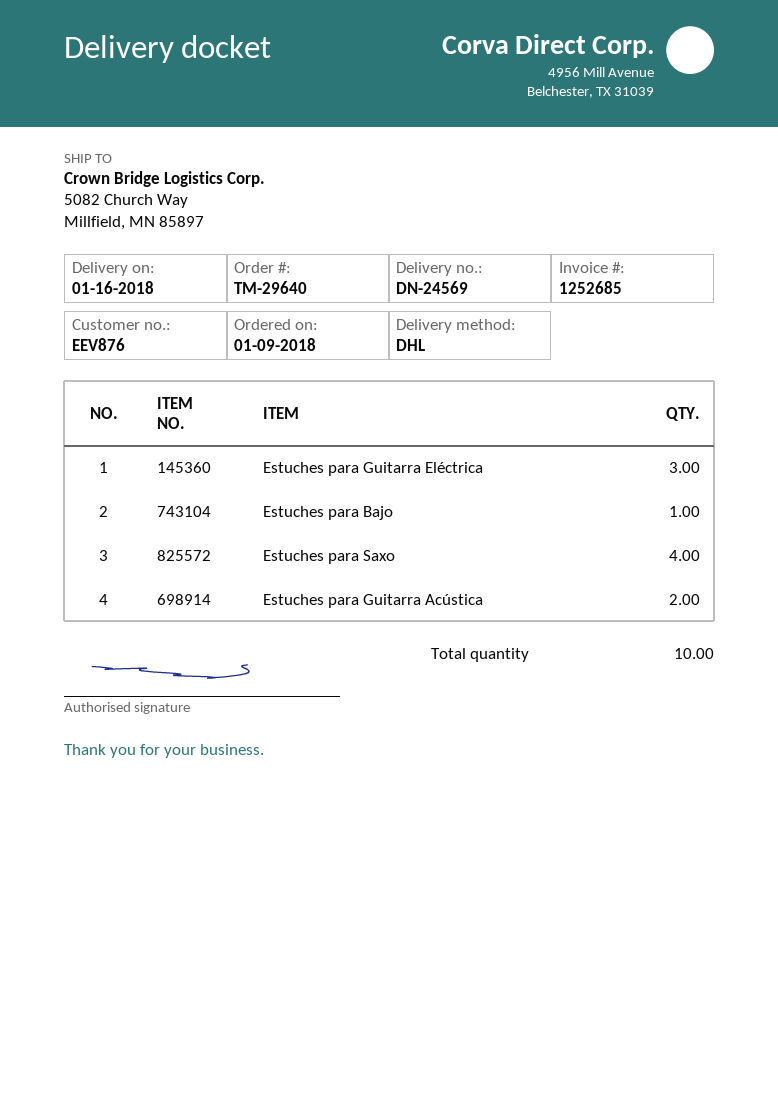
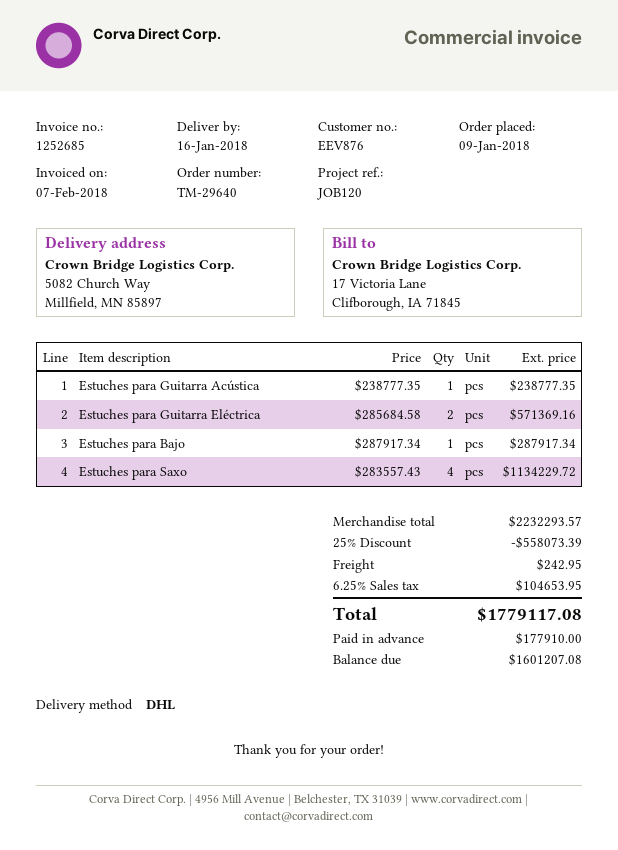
Estuches para Guitarra Eléctrica: 3 -> 2
Estuches para Guitarra Acústica: 2 -> 1

